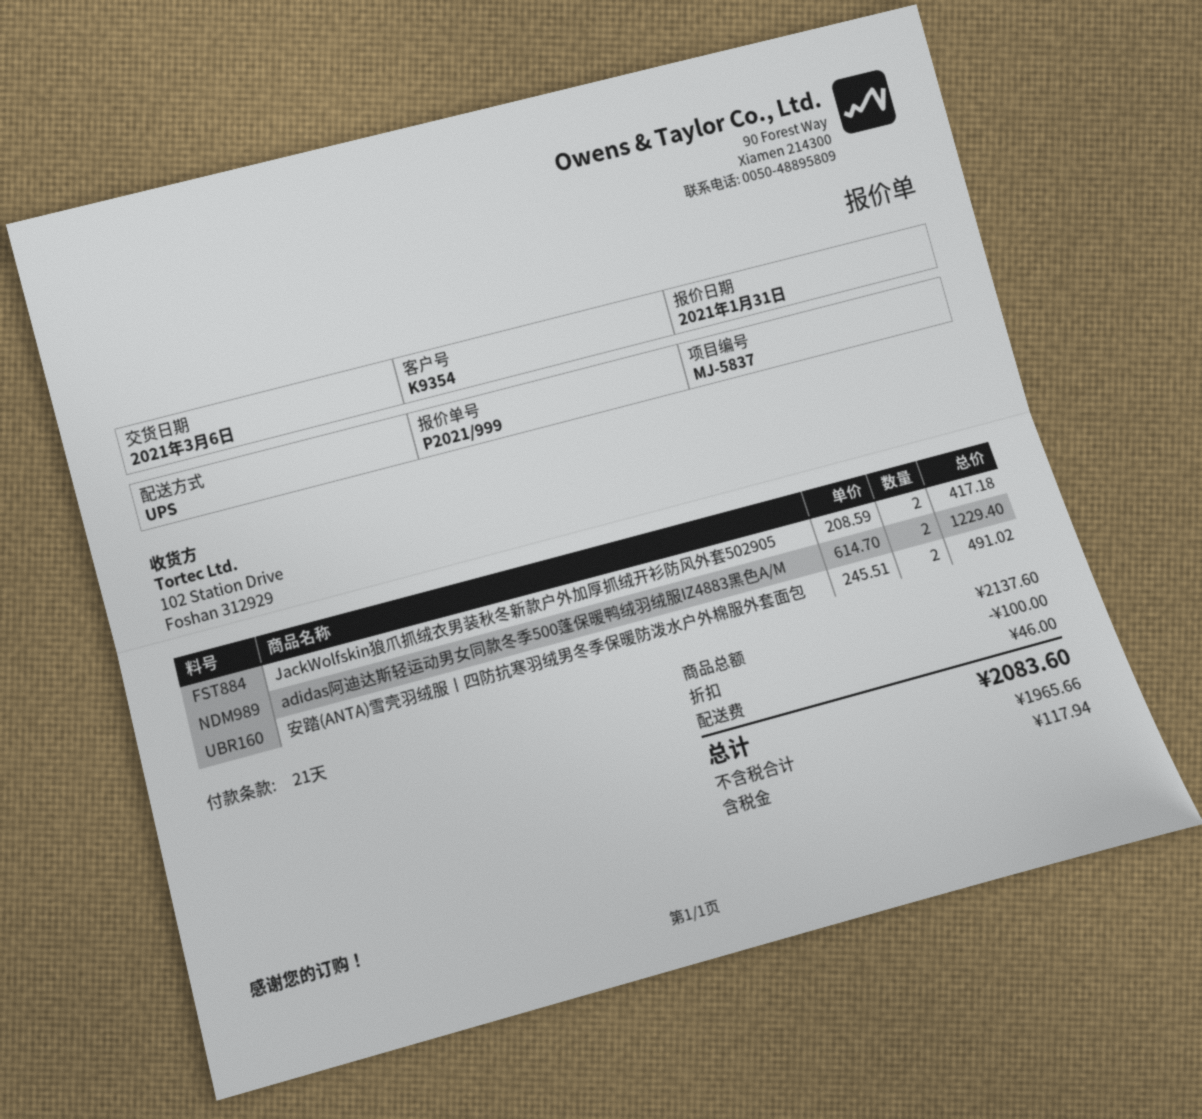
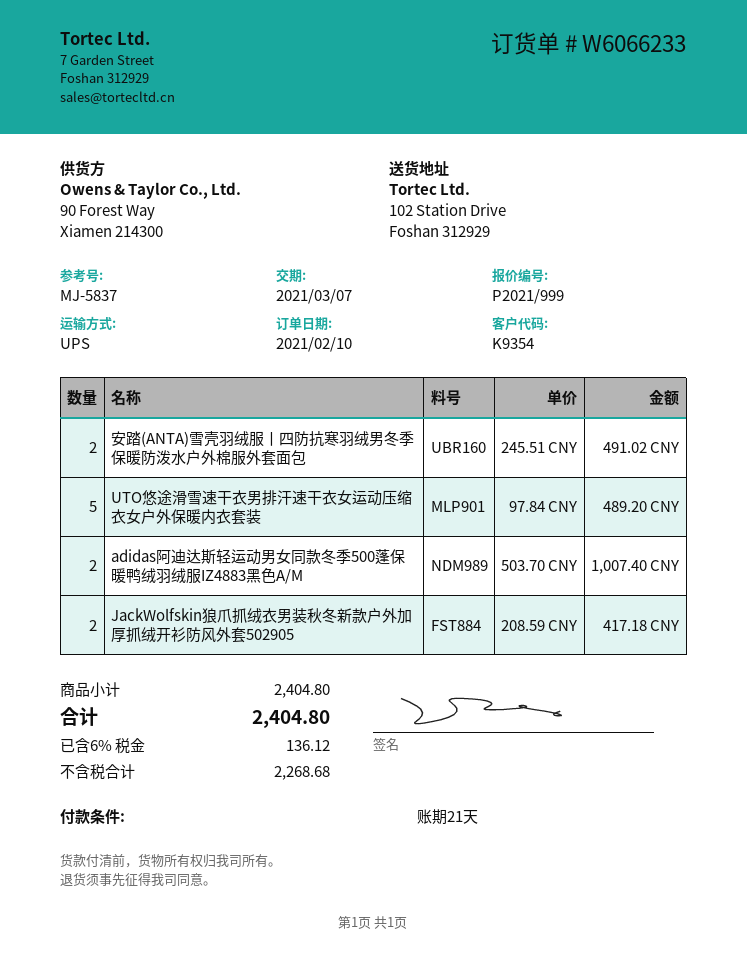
delivery date: 2021-03-06 -> 2021-03-07
adidas阿迪达斯轻运动男女同款冬季500蓬保暖鸭绒羽绒服IZ4883黑色A/M: 2 x 614.70 = 1229.40 -> 2 x 503.70 = 1007.40
UTO悠途滑雪速干衣男排汗速干衣女运动压缩衣女户外保暖内衣套装: none -> 5 x 97.84 = 489.20
subtotal: 2137.60 -> 2404.80
discount: 100.00 -> none
shipping: 46.00 -> none
net: 1965.66 -> 2268.68
tax: 117.94 -> 136.12
total: 2083.60 -> 2404.80

